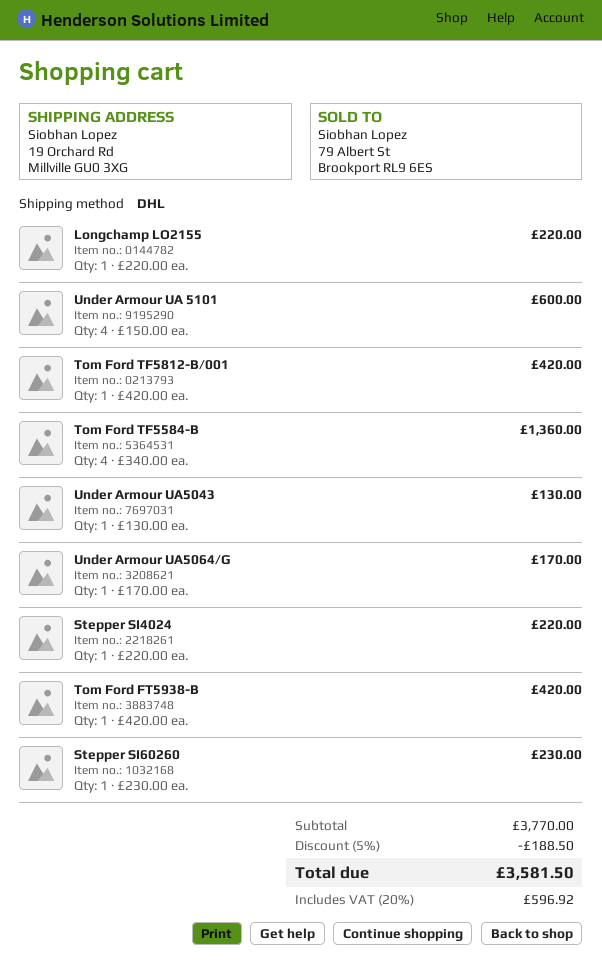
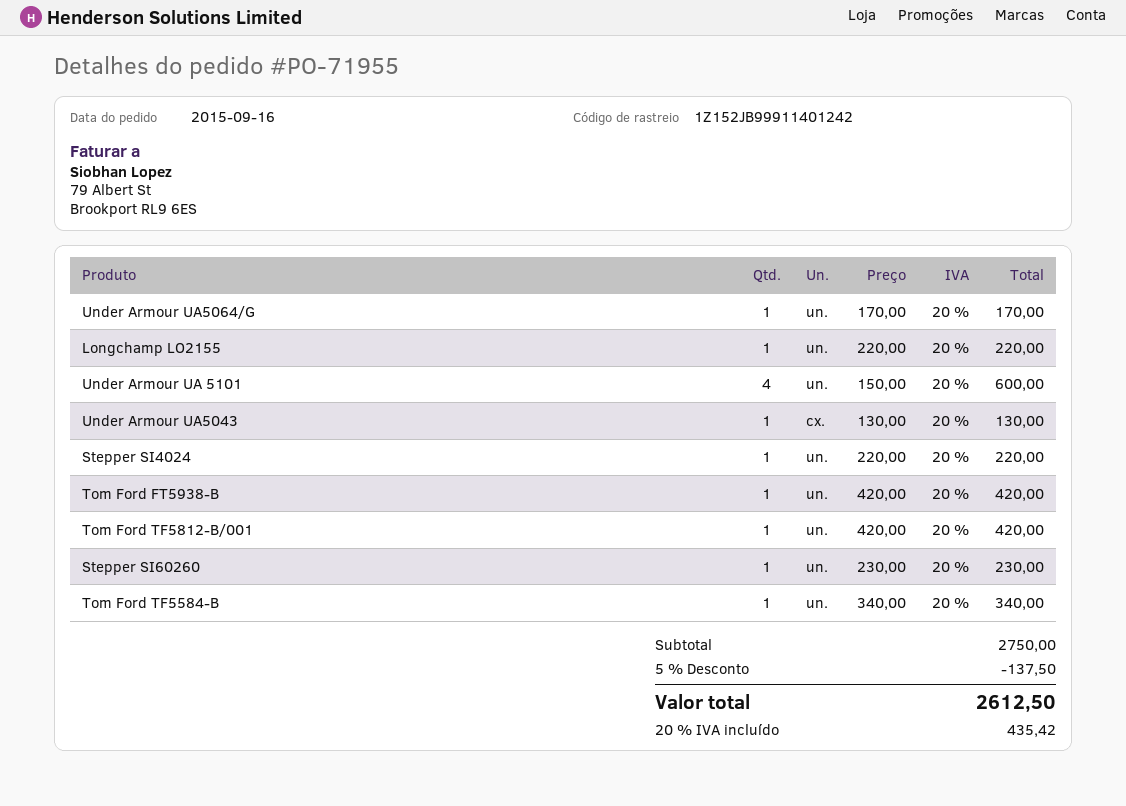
Tom Ford TF5584-B: 4 x 340.00 = 1360.00 -> 1 x 340.00 = 340.00
subtotal: 3770.00 -> 2750.00
discount: 5% = 188.50 -> 5% = 137.50
tax: 20% = 596.92 -> 20% = 435.42
total: 3581.50 -> 2612.50

